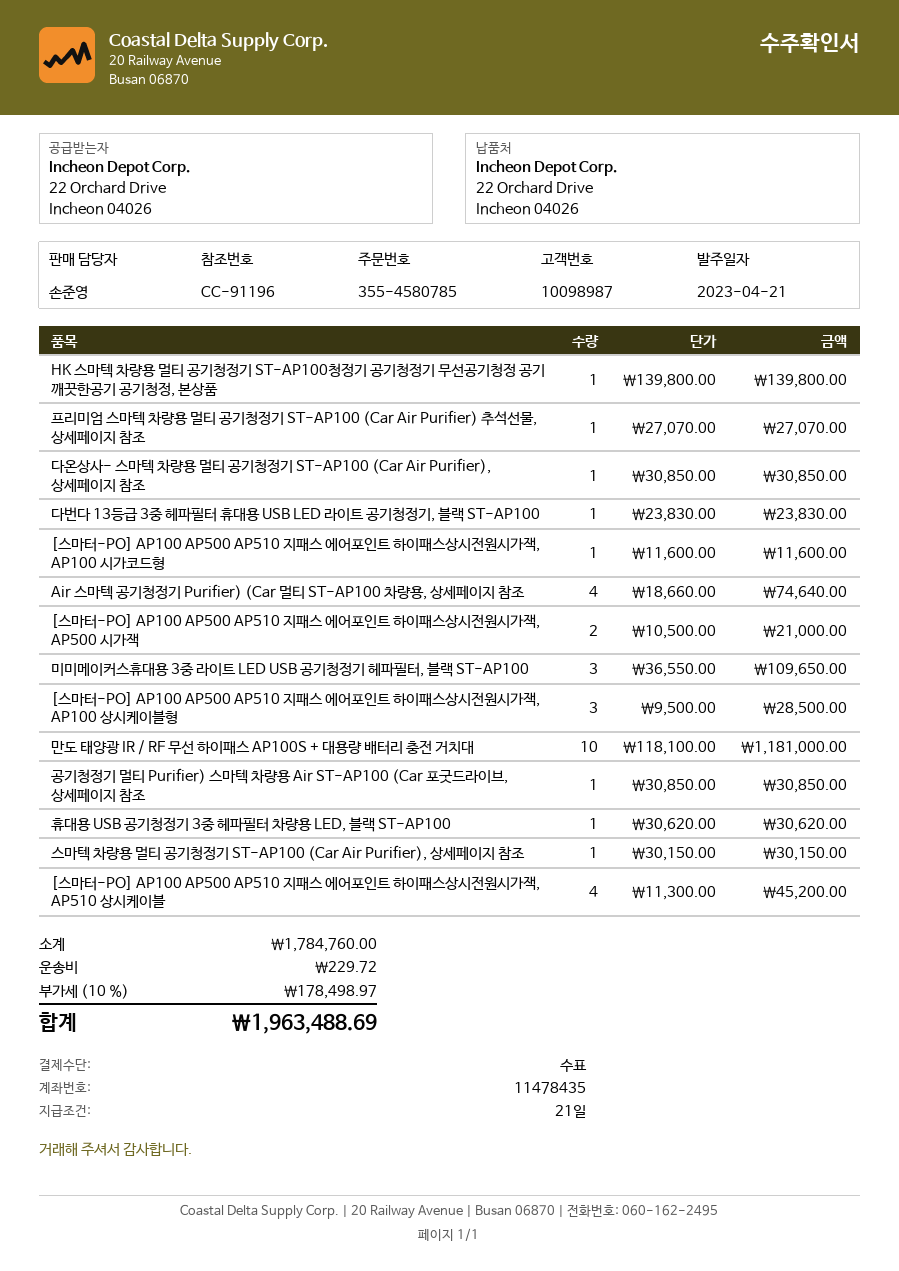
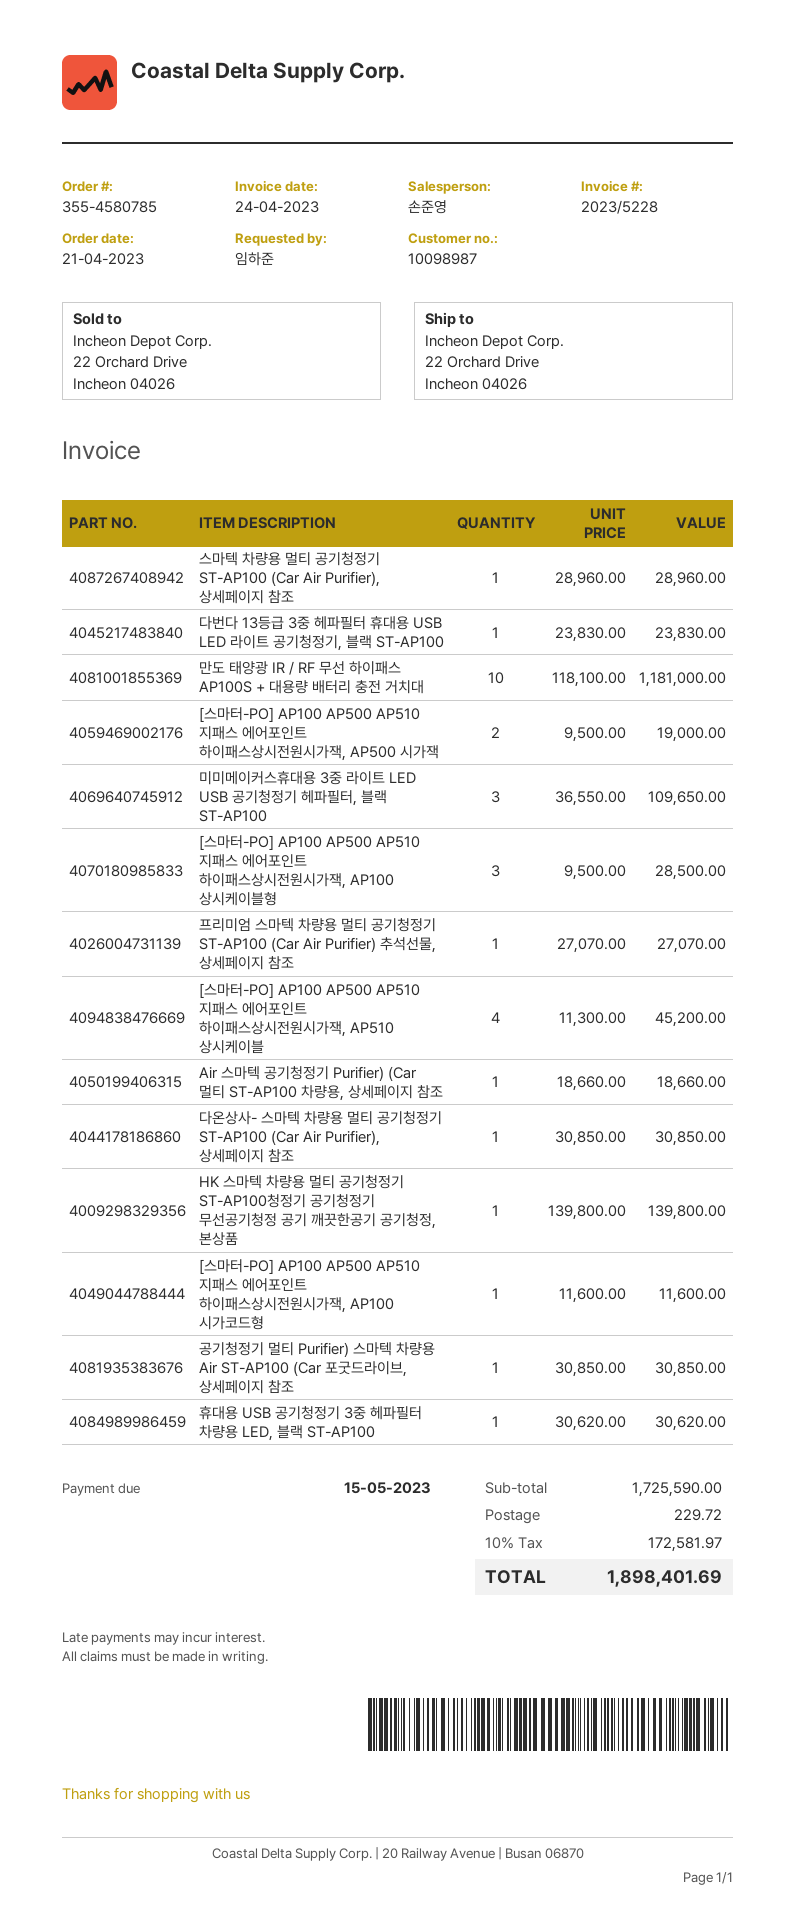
Air 스마텍 공기청정기 Purifier) (Car 멀티 ST-AP100 차량용, 상세페이지 참조: 4 x 18660.00 = 74640.00 -> 1 x 18660.00 = 18660.00
[스마터-PO] AP100 AP500 AP510 지패스 에어포인트 하이패스상시전원시가잭, AP500 시가잭: 2 x 10500.00 = 21000.00 -> 2 x 9500.00 = 19000.00
스마텍 차량용 멀티 공기청정기 ST-AP100 (Car Air Purifier), 상세페이지 참조: 1 x 30150.00 = 30150.00 -> 1 x 28960.00 = 28960.00
subtotal: 1784760.00 -> 1725590.00
tax: 10% = 178498.97 -> 10% = 172581.97
total: 1963488.69 -> 1898401.69

